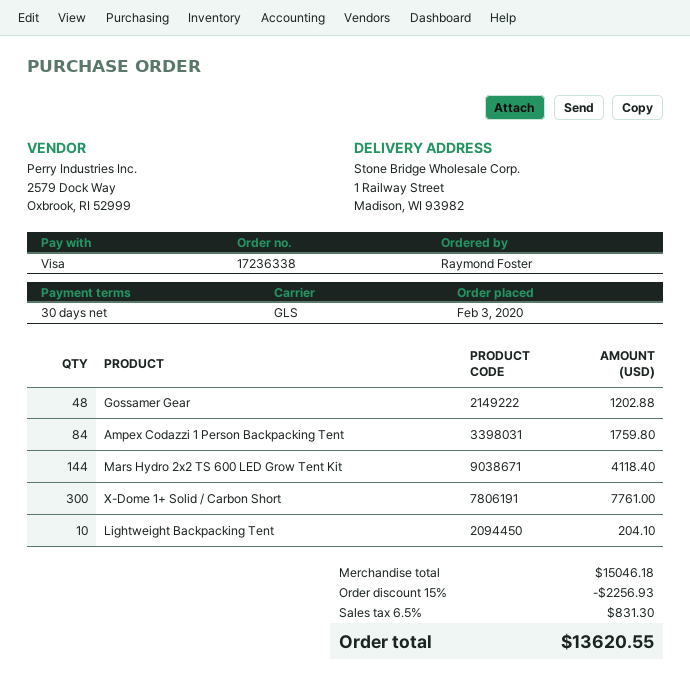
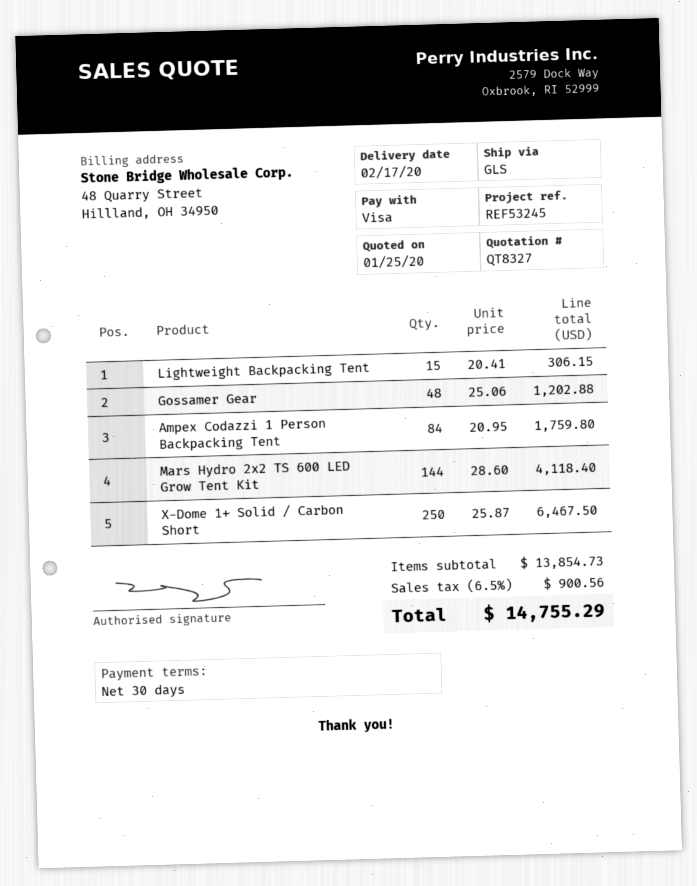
X-Dome 1+ Solid / Carbon Short: 300 for 7761.00 -> 250 for 6467.50
Lightweight Backpacking Tent: 10 for 204.10 -> 15 for 306.15
subtotal: 15046.18 -> 13854.73
discount: 15% = 2256.93 -> none
tax: 6.5% = 831.30 -> 6.5% = 900.56
total: 13620.55 -> 14755.29

